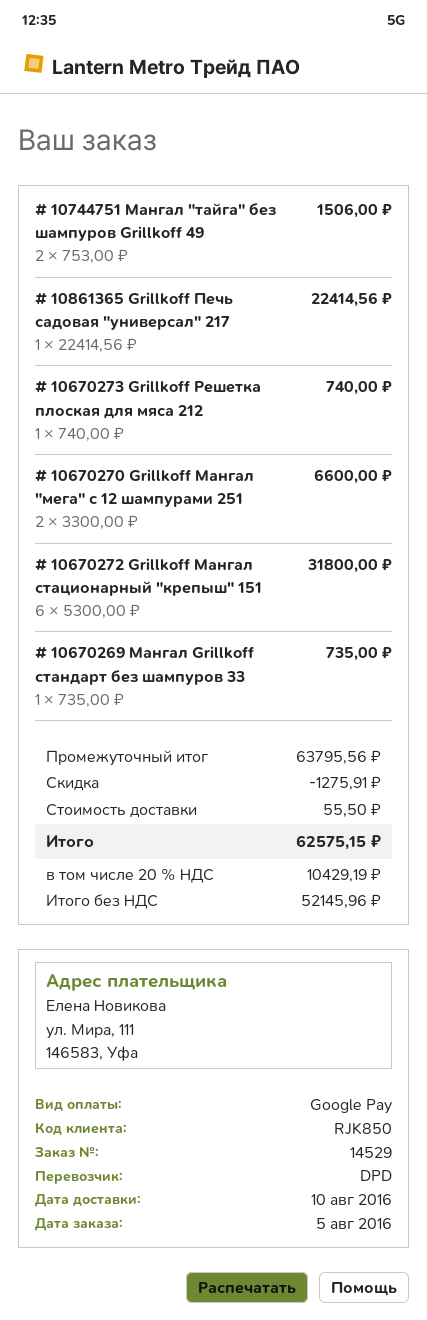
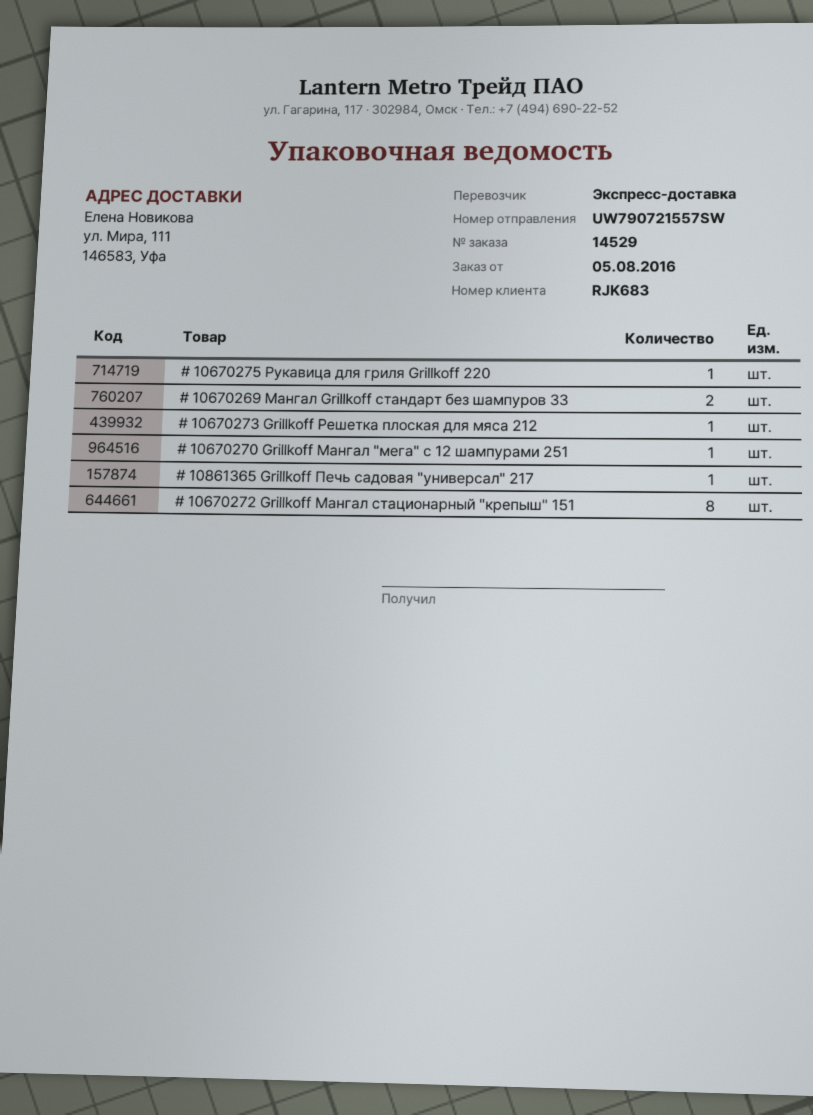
customer number: RJK850 -> RJK683
shipping method: DPD -> express
# 10744751 Мангал "тайга" без шампуров Grillkoff 49: 2 -> none
# 10670270 Grillkoff Мангал "мега" с 12 шампурами 251: 2 -> 1
# 10670272 Grillkoff Мангал стационарный "крепыш" 151: 6 -> 8
# 10670269 Мангал Grillkoff стандарт без шампуров 33: 1 -> 2
# 10670275 Рукавица для гриля Grillkoff 220: none -> 1

